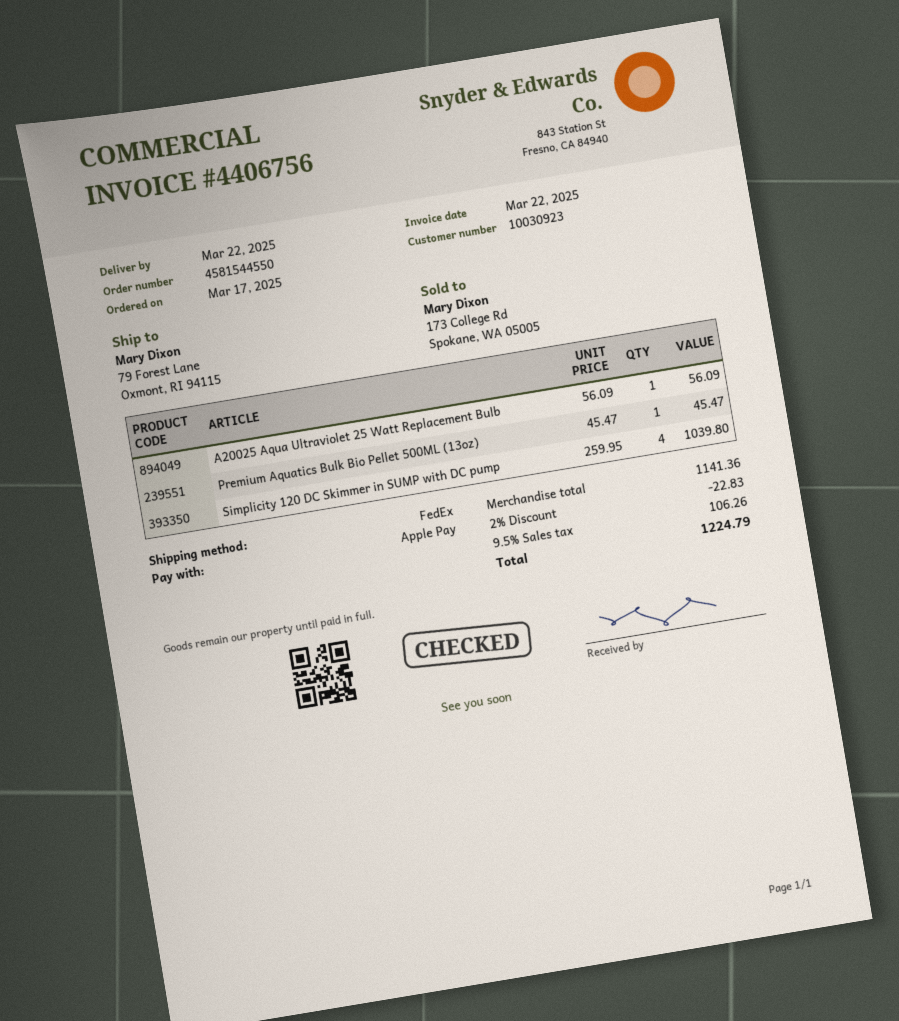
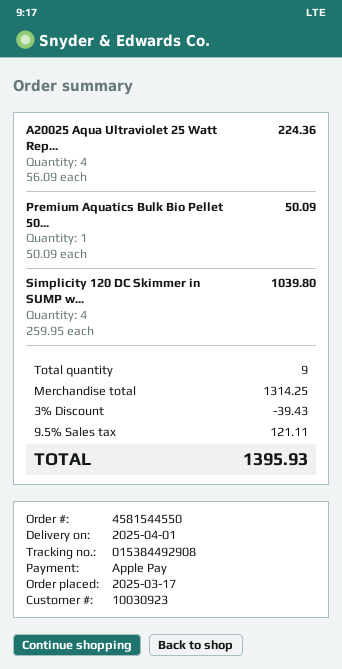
delivery date: 2025-03-22 -> 2025-04-01
A20025 Aqua Ultraviolet 25 Watt Replacement Bulb: 1 x 56.09 = 56.09 -> 4 x 56.09 = 224.36
Premium Aquatics Bulk Bio Pellet 500ML (13oz): 1 x 45.47 = 45.47 -> 1 x 50.09 = 50.09
subtotal: 1141.36 -> 1314.25
discount: 2% = 22.83 -> 3% = 39.43
tax: 9.5% = 106.26 -> 9.5% = 121.11
total: 1224.79 -> 1395.93

